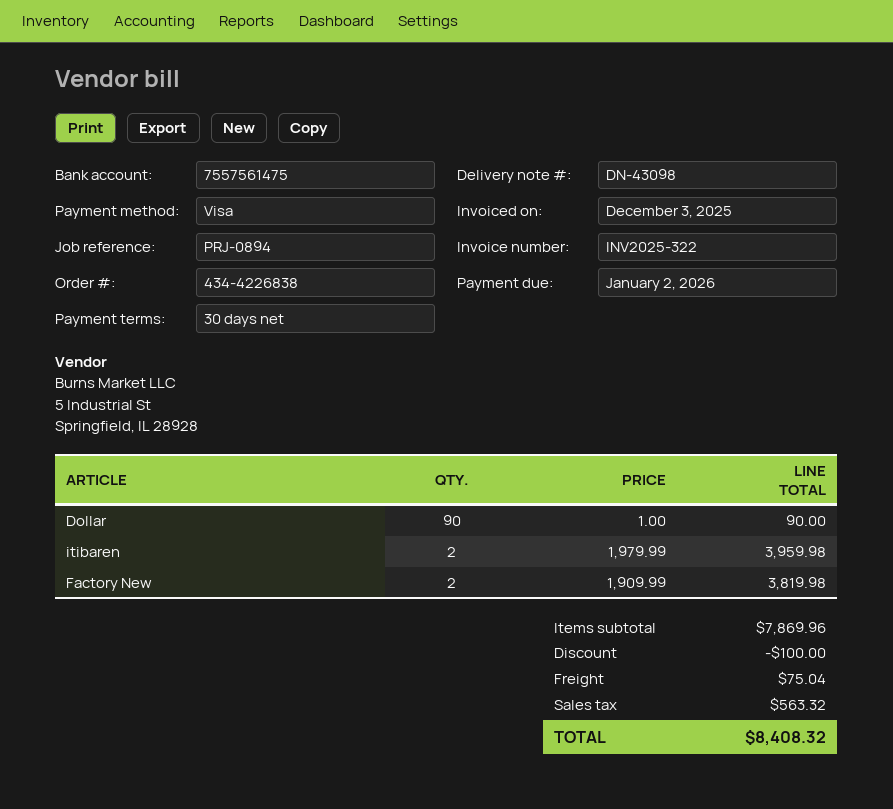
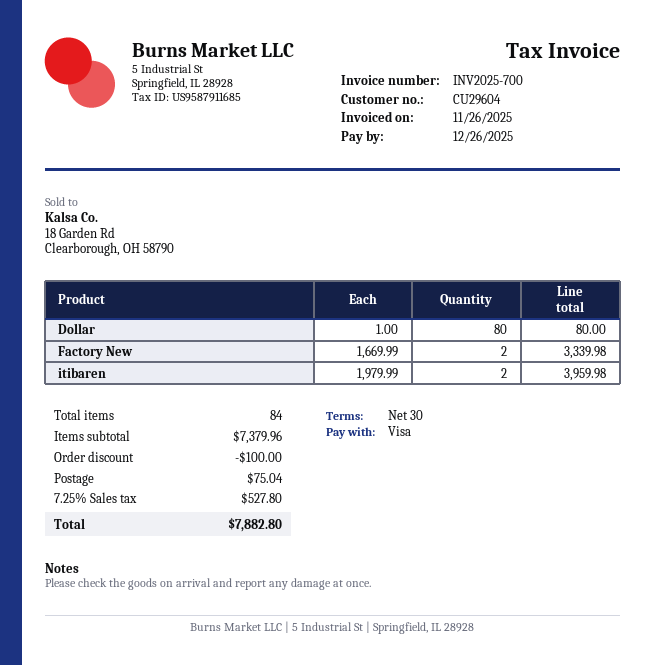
invoice number: INV2025-322 -> INV2025-700
invoice date: 2025-12-03 -> 2025-11-26
due date: 2026-01-02 -> 2025-12-26
Dollar: 90 x 1.00 = 90.00 -> 80 x 1.00 = 80.00
Factory New: 2 x 1909.99 = 3819.98 -> 2 x 1669.99 = 3339.98
subtotal: 7869.96 -> 7379.96
tax: 563.32 -> 527.80
total: 8408.32 -> 7882.80

